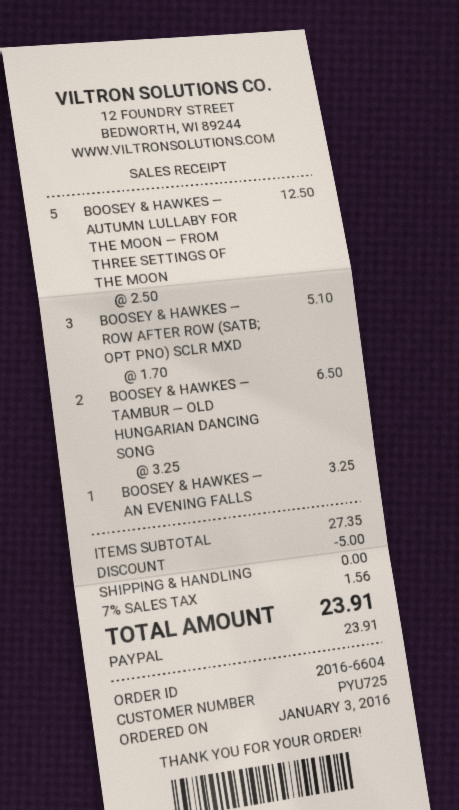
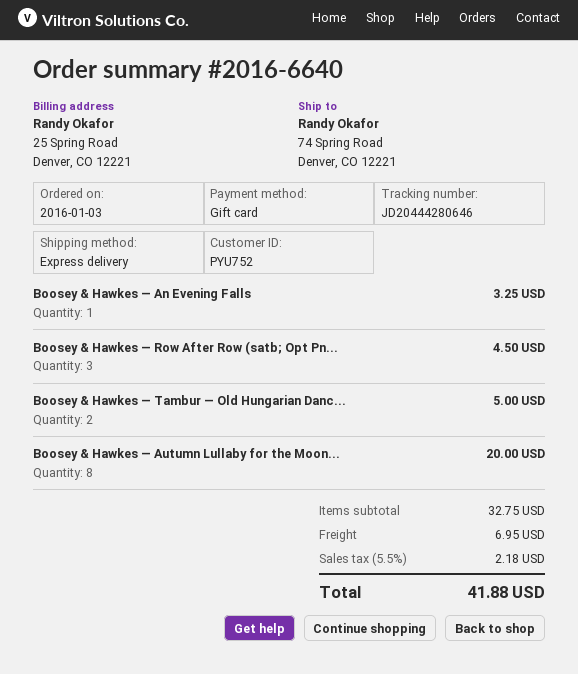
order number: 2016-6604 -> 2016-6640
customer number: PYU725 -> PYU752
payment method: PayPal -> gift card
BOOSEY & HAWKES — AUTUMN LULLABY FOR THE MOON — FROM THREE SETTINGS OF THE MOON: 5 for 12.50 -> 8 for 20.00
BOOSEY & HAWKES — ROW AFTER ROW (SATB; OPT PNO) SCLR MXD: 3 for 5.10 -> 3 for 4.50
BOOSEY & HAWKES — TAMBUR — OLD HUNGARIAN DANCING SONG: 2 for 6.50 -> 2 for 5.00
subtotal: 27.35 -> 32.75
discount: 5.00 -> none
shipping: 0.00 -> 6.95
tax: 7% = 1.56 -> 5.5% = 2.18
total: 23.91 -> 41.88

